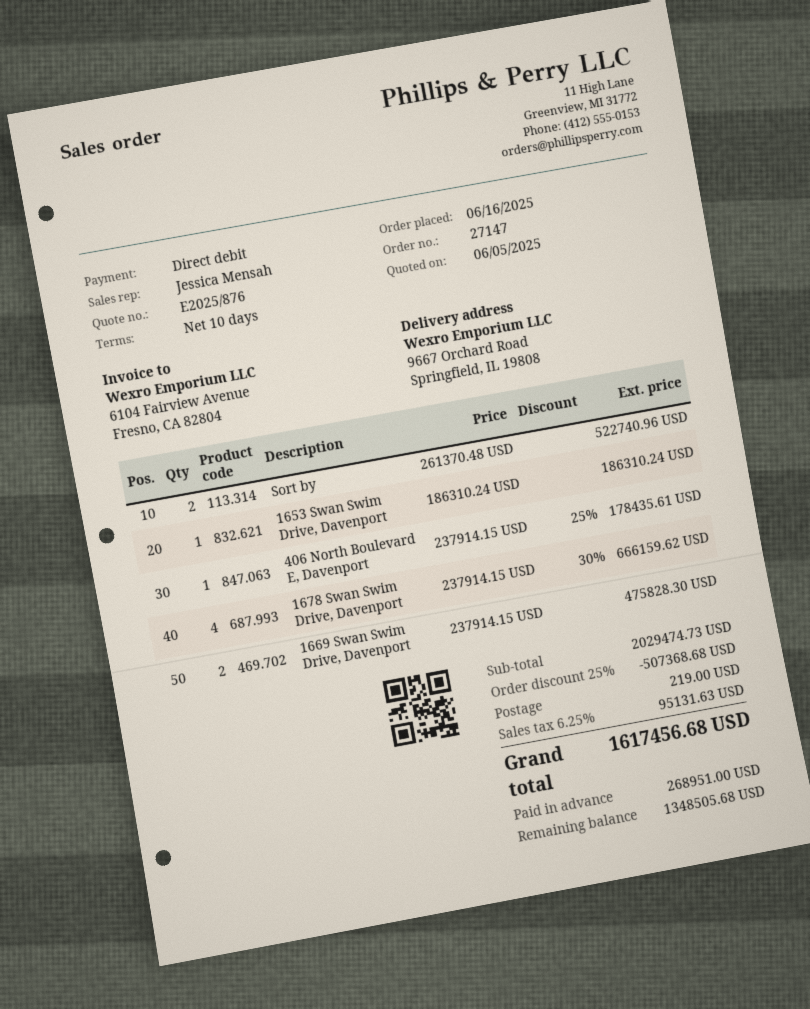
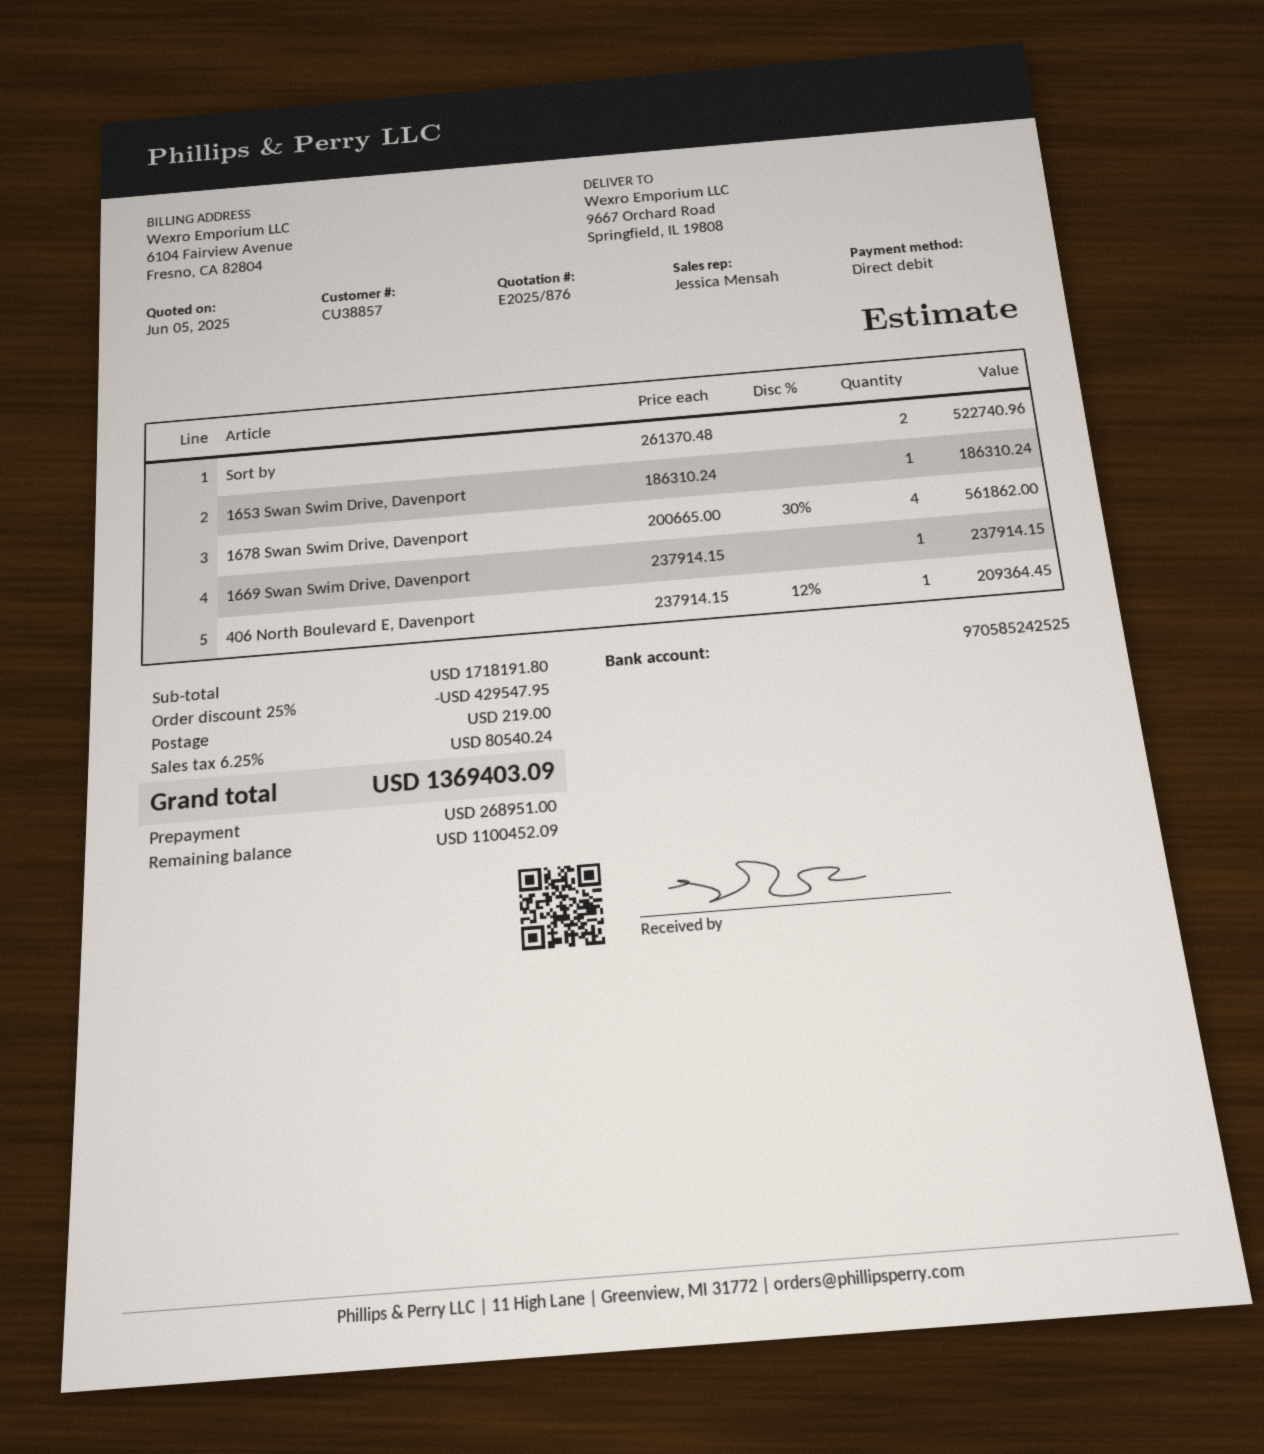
406 North Boulevard E, Davenport: 1 x 237914.15 - 25% = 178435.61 -> 1 x 237914.15 - 12% = 209364.45
1678 Swan Swim Drive, Davenport: 4 x 237914.15 - 30% = 666159.62 -> 4 x 200665.00 - 30% = 561862.00
1669 Swan Swim Drive, Davenport: 2 x 237914.15 = 475828.30 -> 1 x 237914.15 = 237914.15
subtotal: 2029474.73 -> 1718191.80
discount: 25% = 507368.68 -> 25% = 429547.95
tax: 6.25% = 95131.63 -> 6.25% = 80540.24
total: 1617456.68 -> 1369403.09
balance: 1348505.68 -> 1100452.09

